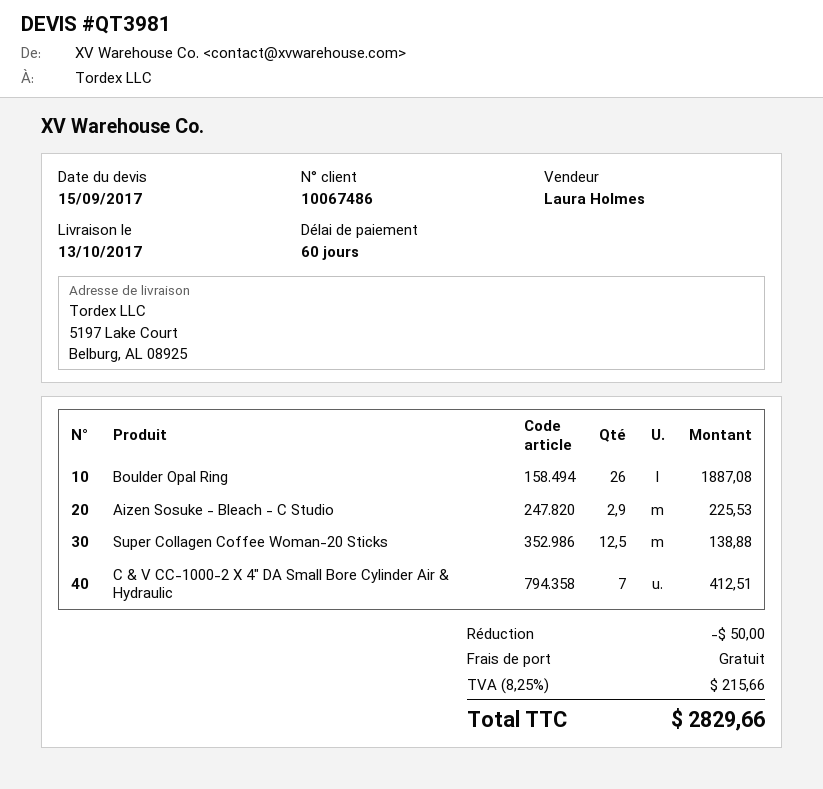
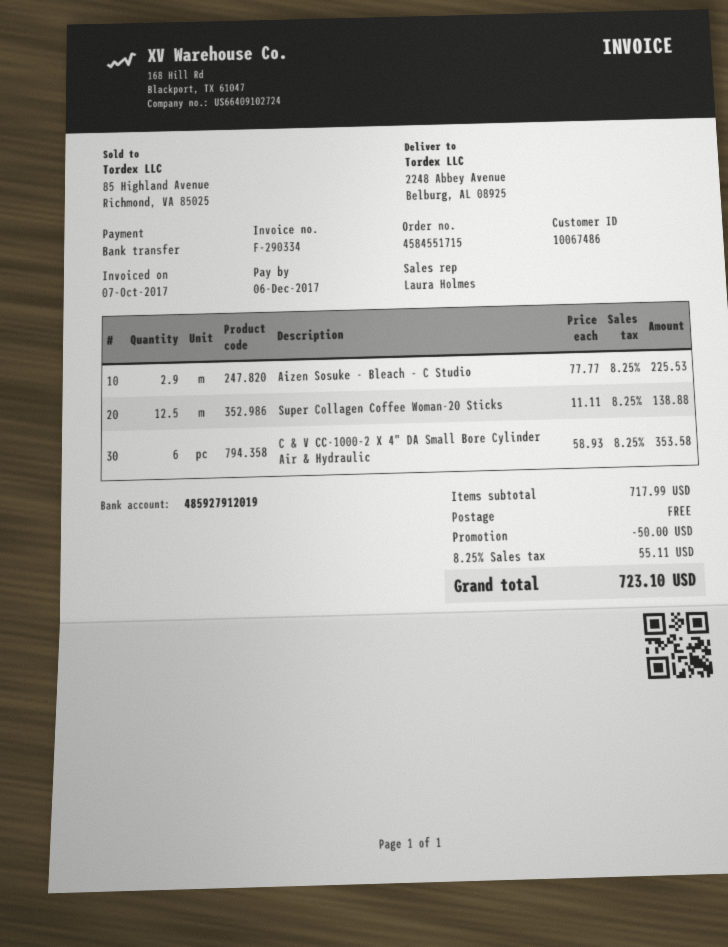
ship to: 5197 Lake Court, Belburg, AL 08925 -> 2248 Abbey Avenue, Belburg, AL 08925
Boulder Opal Ring: 26 for 1887.08 -> none
C & V CC-1000-2 X 4" DA Small Bore Cylinder Air & Hydraulic: 7 for 412.51 -> 6 for 353.58
tax: 8.25% = 215.66 -> 8.25% = 55.11
total: 2829.66 -> 723.10

